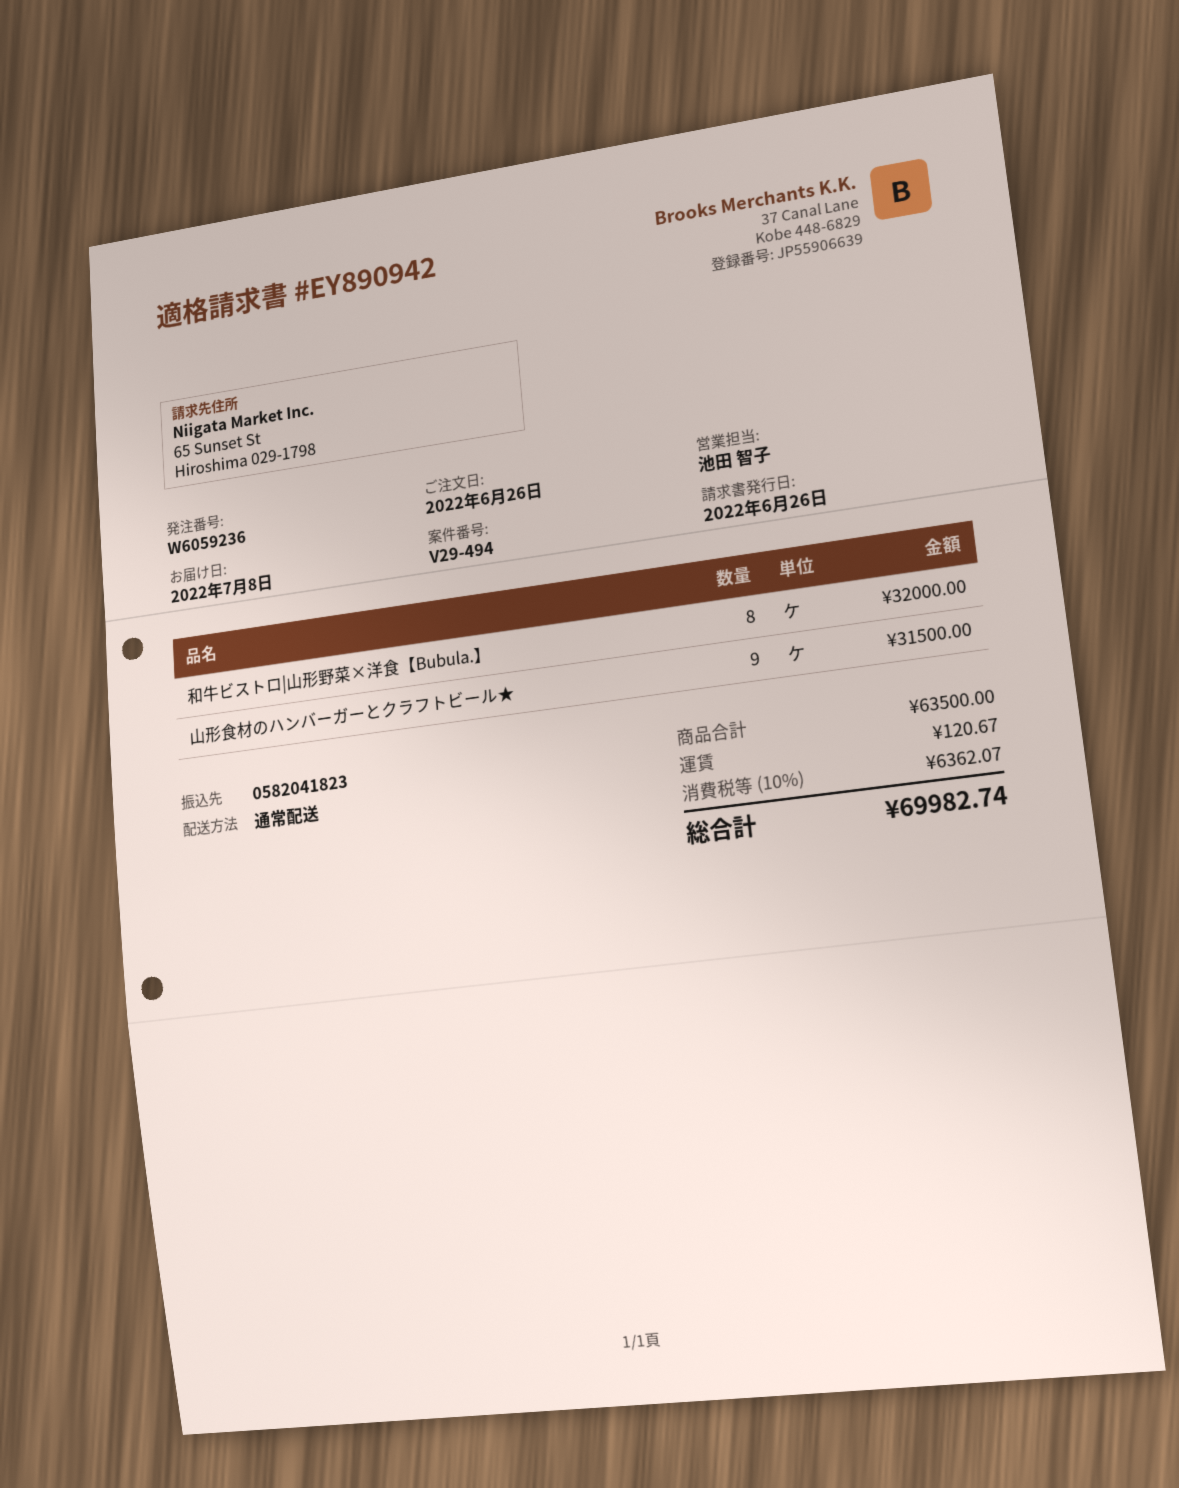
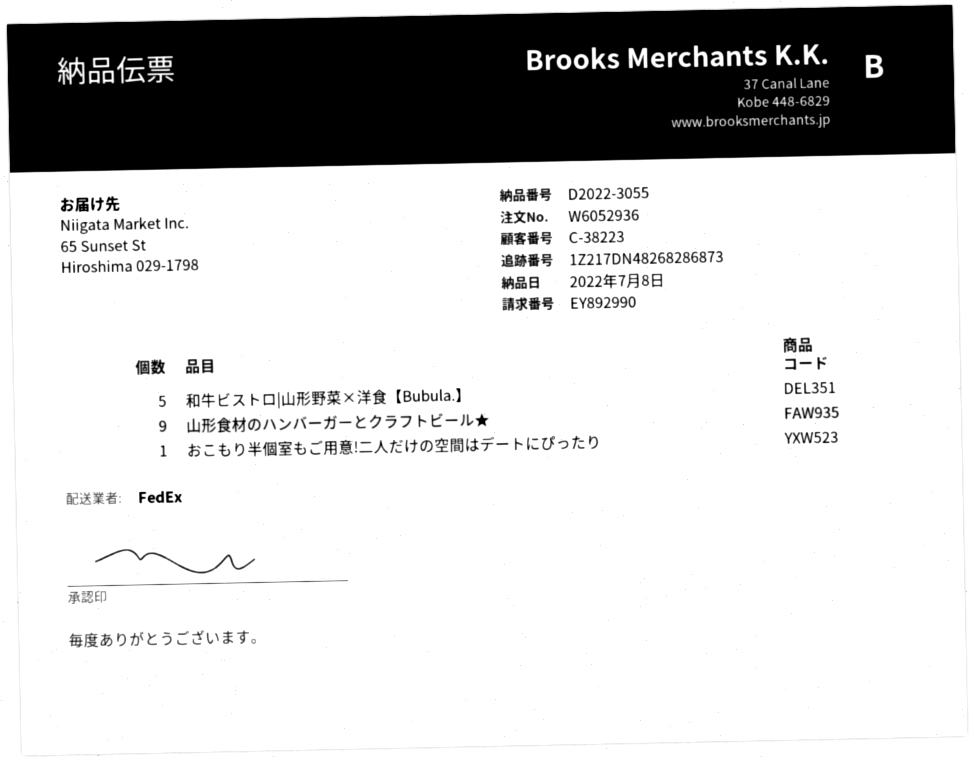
order number: W6059236 -> W6052936
invoice number: EY890942 -> EY892990
shipping method: standard -> FedEx
和牛ビストロ|山形野菜×洋食【Bubula.】: 8 -> 5
おこもり半個室もご用意!二人だけの空間はデートにぴったり: none -> 1

